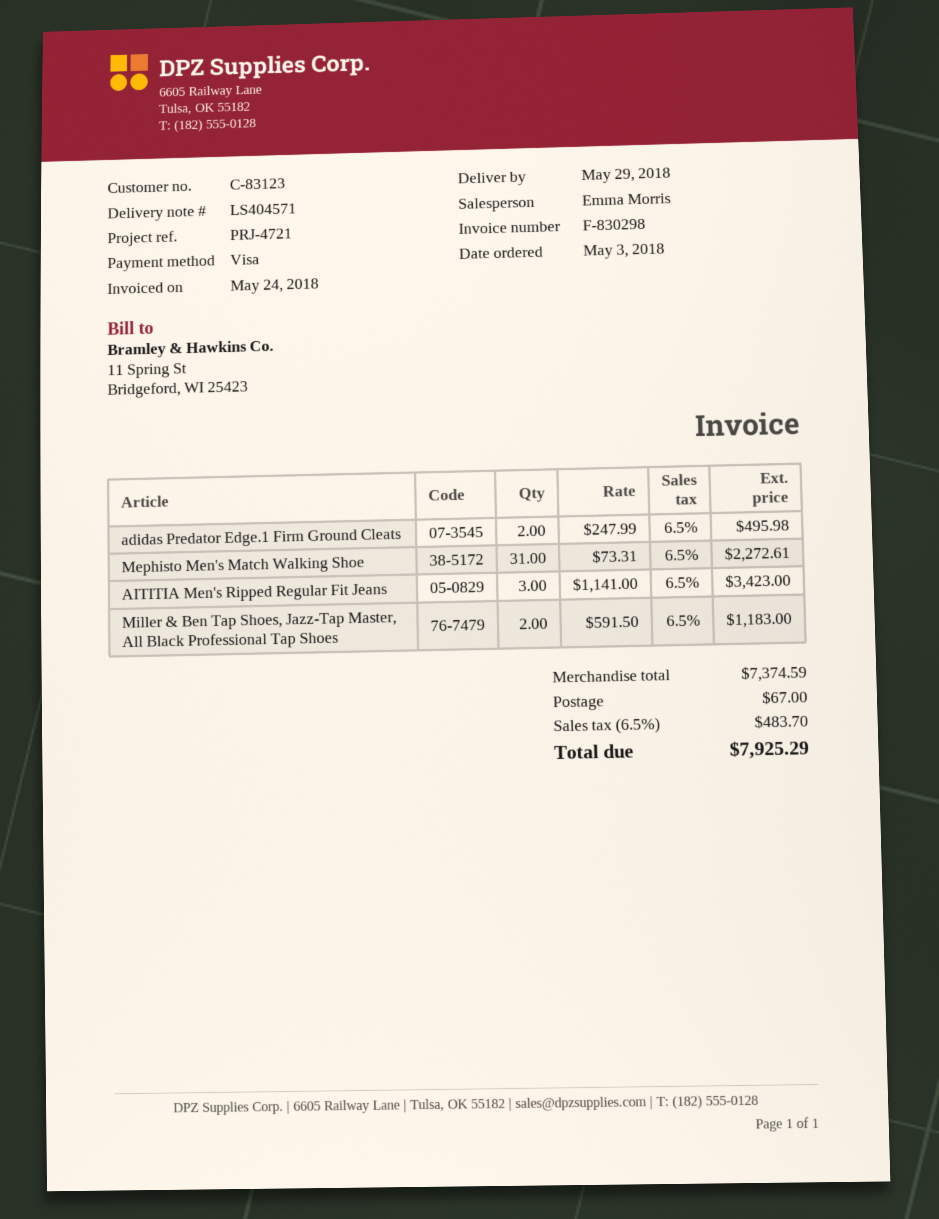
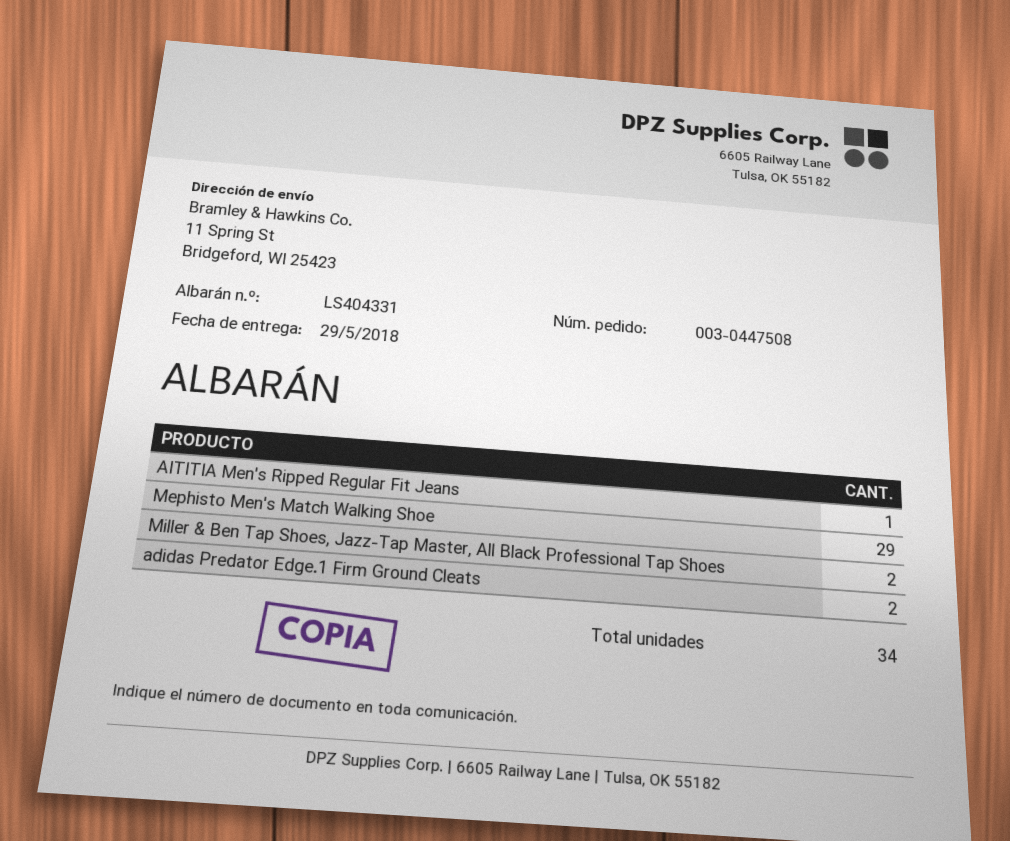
delivery note number: LS404571 -> LS404331
Mephisto Men's Match Walking Shoe: 31 -> 29
AITITIA Men's Ripped Regular Fit Jeans: 3 -> 1

